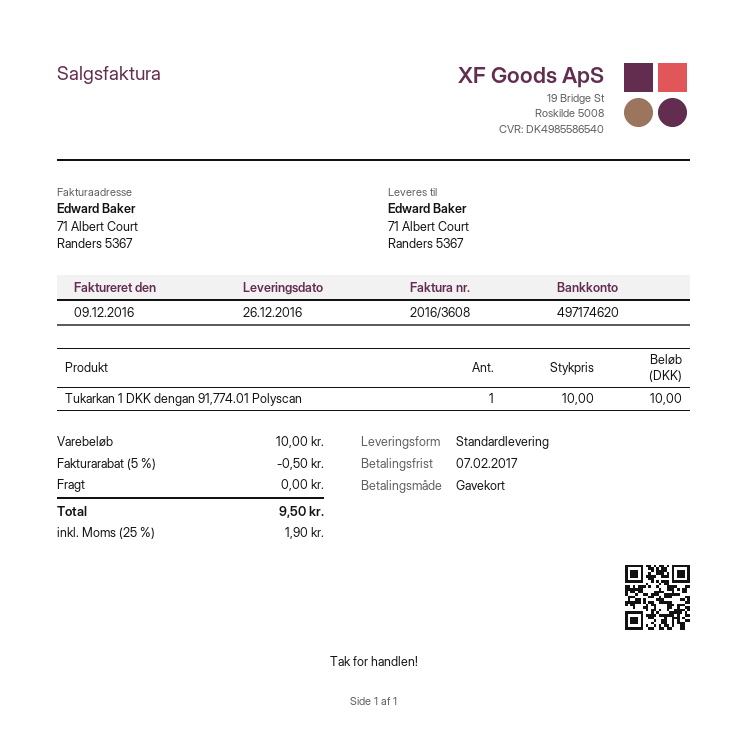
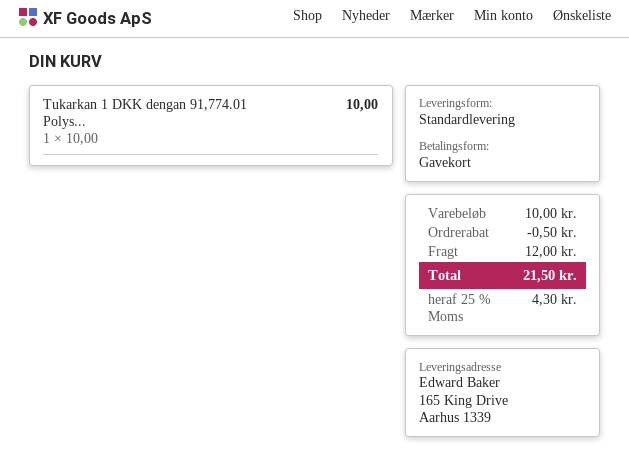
ship to: 71 Albert Court, Randers 5367 -> 165 King Drive, Aarhus 1339
shipping: 0.00 -> 12.00
tax: 25% = 1.90 -> 25% = 4.30
total: 9.50 -> 21.50

